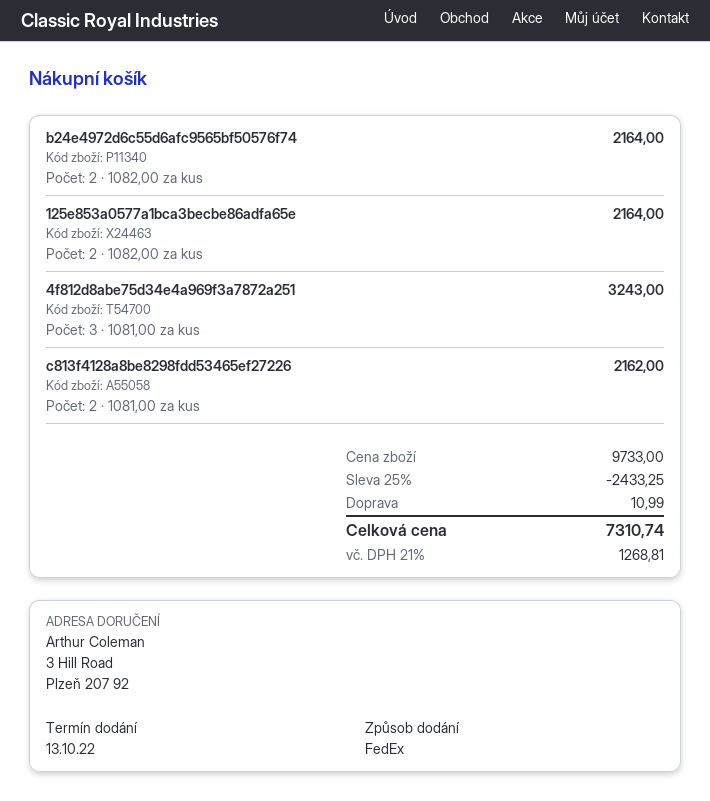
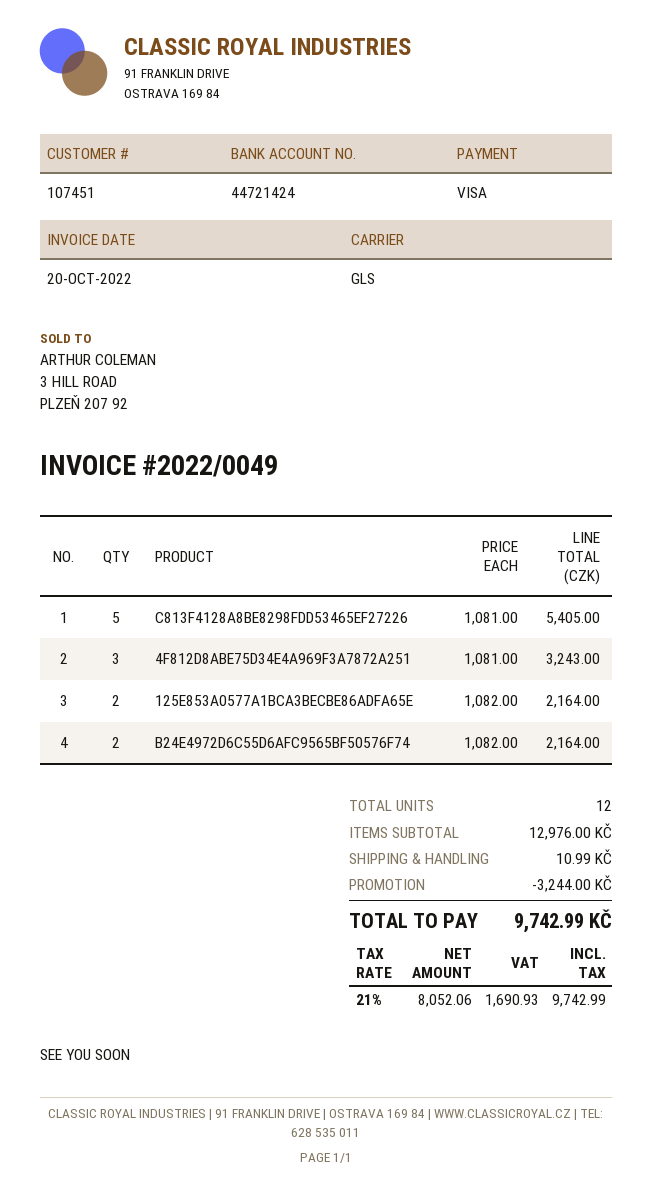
shipping method: FedEx -> GLS
c813f4128a8be8298fdd53465ef27226: 2 x 1081.00 = 2162.00 -> 5 x 1081.00 = 5405.00
subtotal: 9733.00 -> 12976.00
discount: 2433.25 -> 3244.00
tax: 21% = 1268.81 -> 21% = 1690.93
total: 7310.74 -> 9742.99

